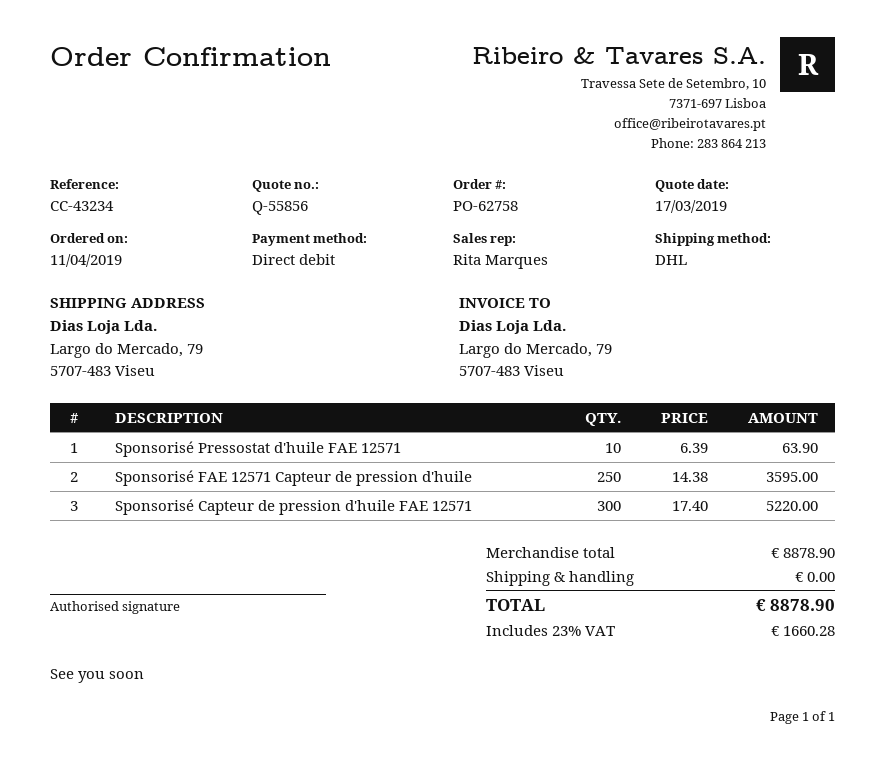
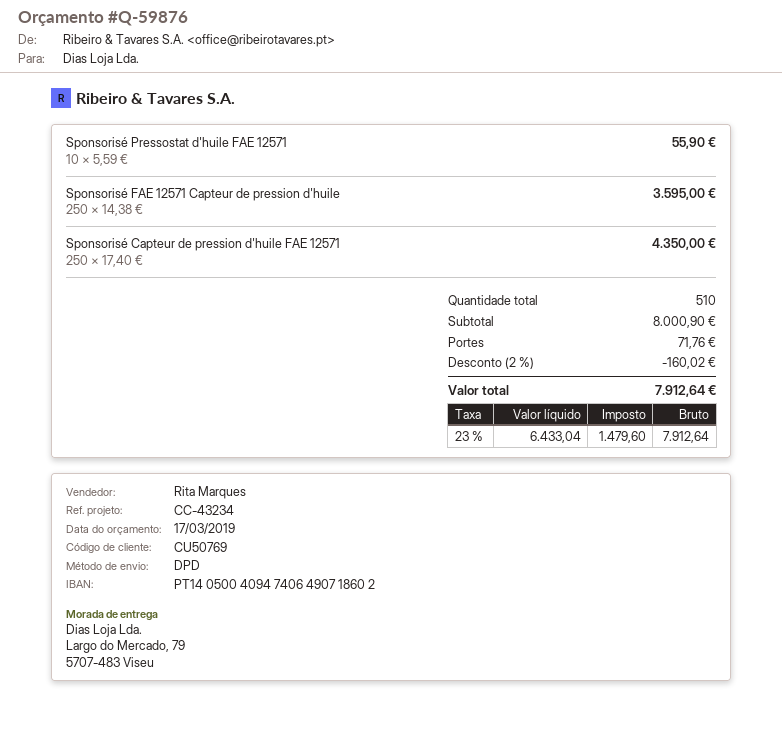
quote number: Q-55856 -> Q-59876
shipping method: DHL -> DPD
Sponsorisé Pressostat d'huile FAE 12571: 10 x 6.39 = 63.90 -> 10 x 5.59 = 55.90
Sponsorisé Capteur de pression d'huile FAE 12571: 300 x 17.40 = 5220.00 -> 250 x 17.40 = 4350.00
subtotal: 8878.90 -> 8000.90
discount: none -> 2% = 160.02
shipping: 0.00 -> 71.76
tax: 23% = 1660.28 -> 23% = 1479.60
total: 8878.90 -> 7912.64

